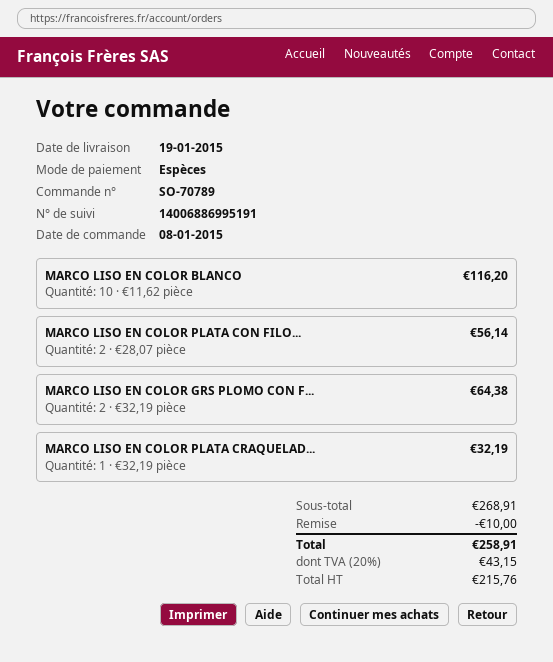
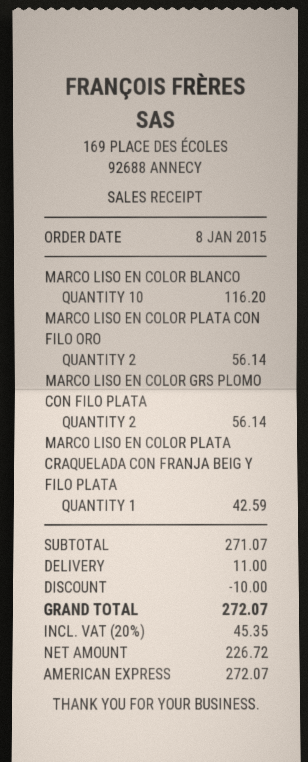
payment method: cash -> American Express
MARCO LISO EN COLOR GRS PLOMO CON F...: 2 for 64.38 -> 2 for 56.14
MARCO LISO EN COLOR PLATA CRAQUELAD...: 1 for 32.19 -> 1 for 42.59
subtotal: 268.91 -> 271.07
shipping: none -> 11.00
net: 215.76 -> 226.72
tax: 20% = 43.15 -> 20% = 45.35
total: 258.91 -> 272.07

